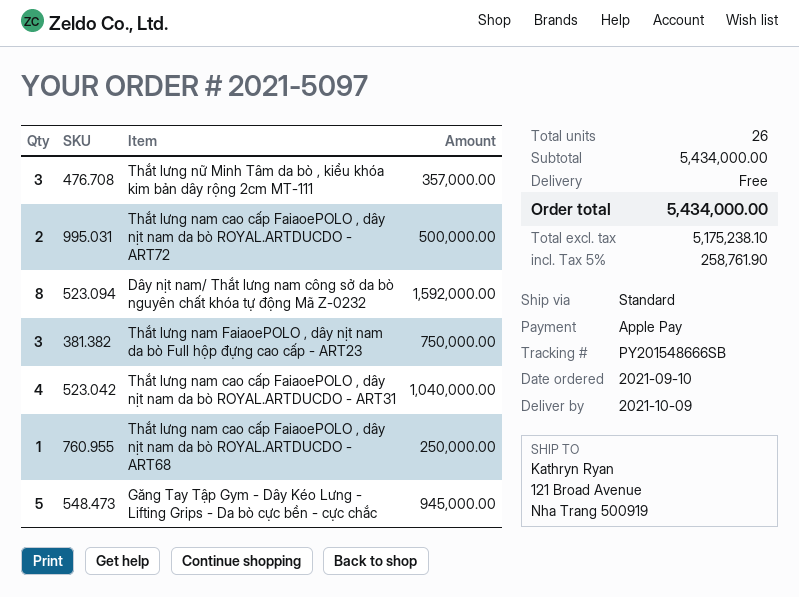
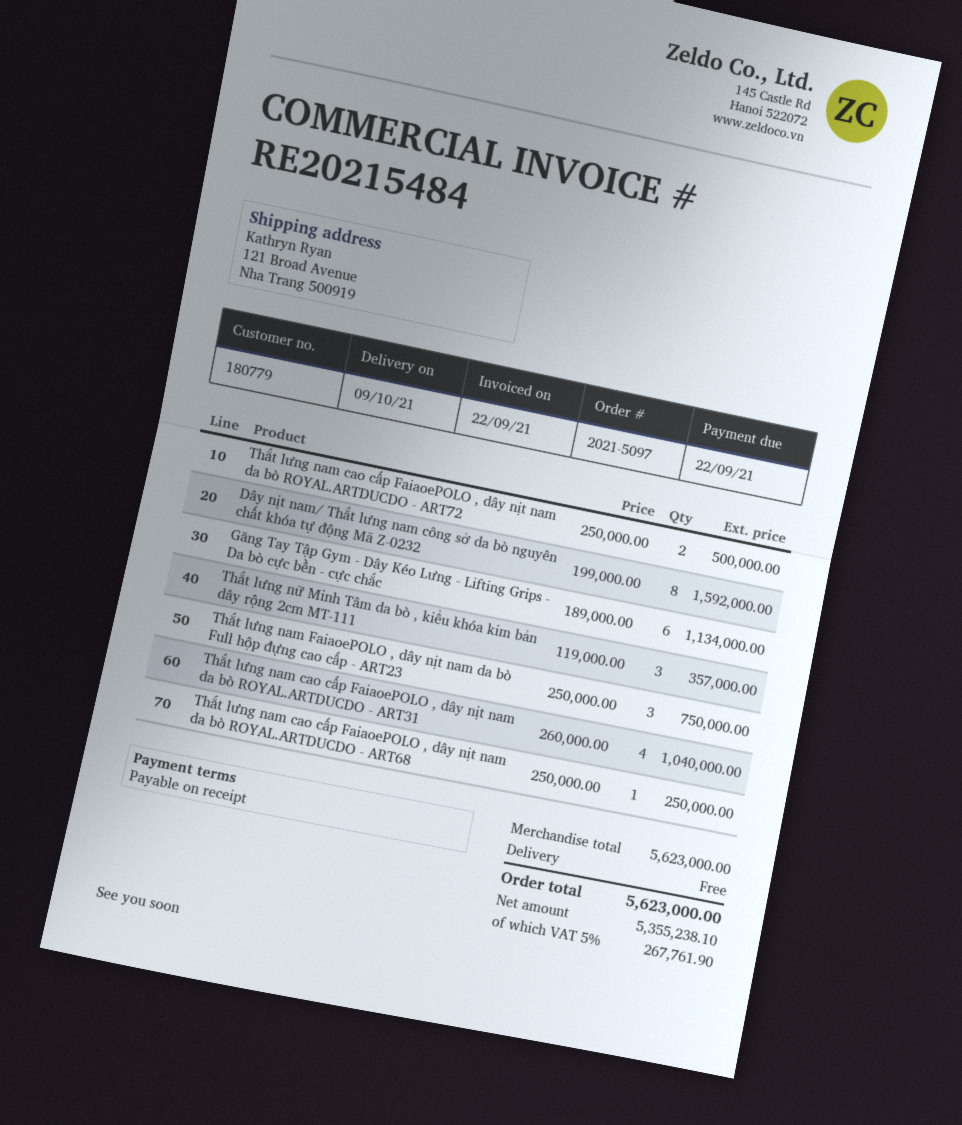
Găng Tay Tập Gym - Dây Kéo Lưng - Lifting Grips - Da bò cực bền - cực chắc: 5 for 945000.00 -> 6 for 1134000.00
subtotal: 5434000.00 -> 5623000.00
net: 5175238.10 -> 5355238.10
tax: 5% = 258761.90 -> 5% = 267761.90
total: 5434000.00 -> 5623000.00

